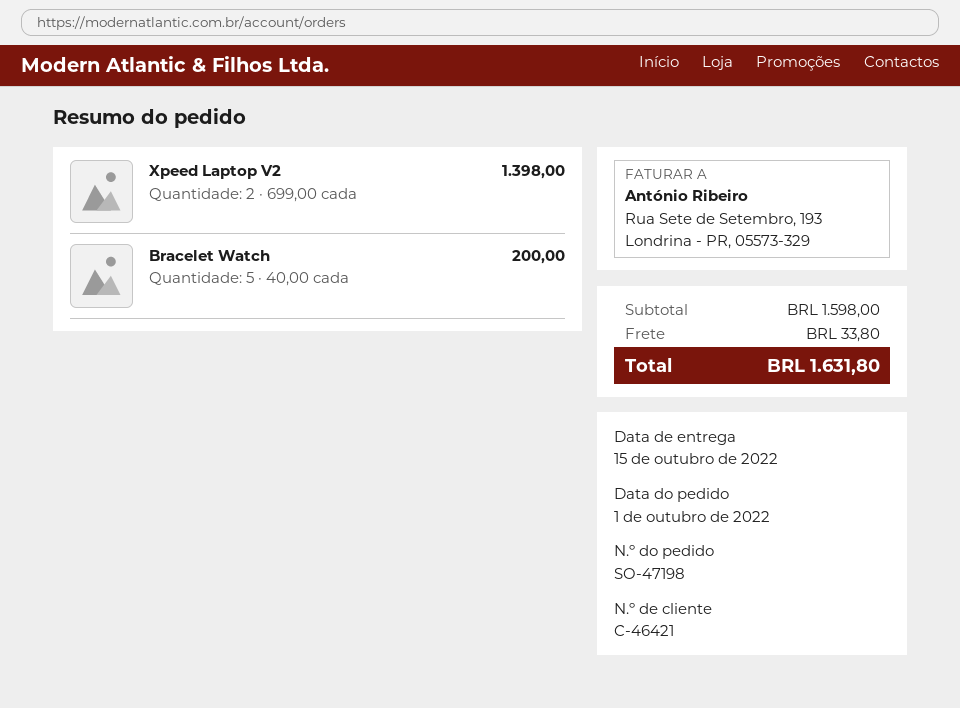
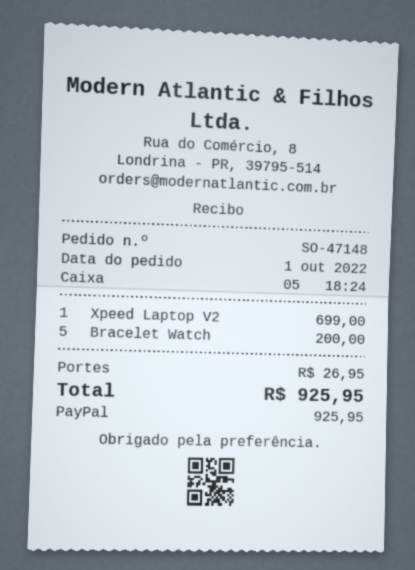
order number: SO-47198 -> SO-47148
Xpeed Laptop V2: 2 for 1398.00 -> 1 for 699.00
shipping: 33.80 -> 26.95
total: 1631.80 -> 925.95

